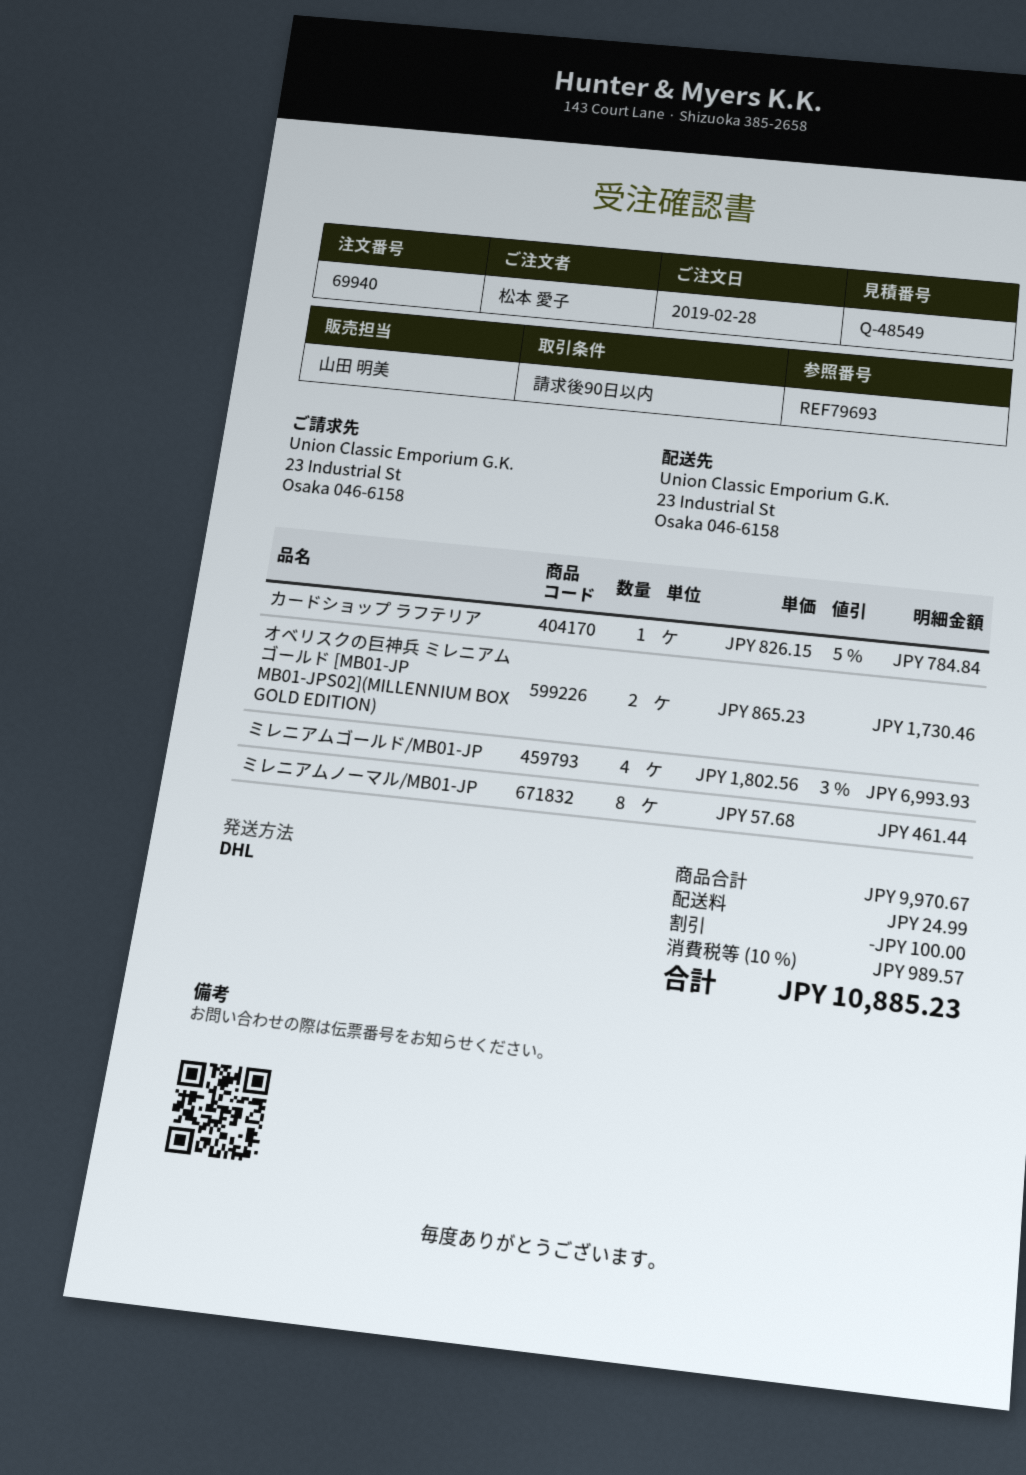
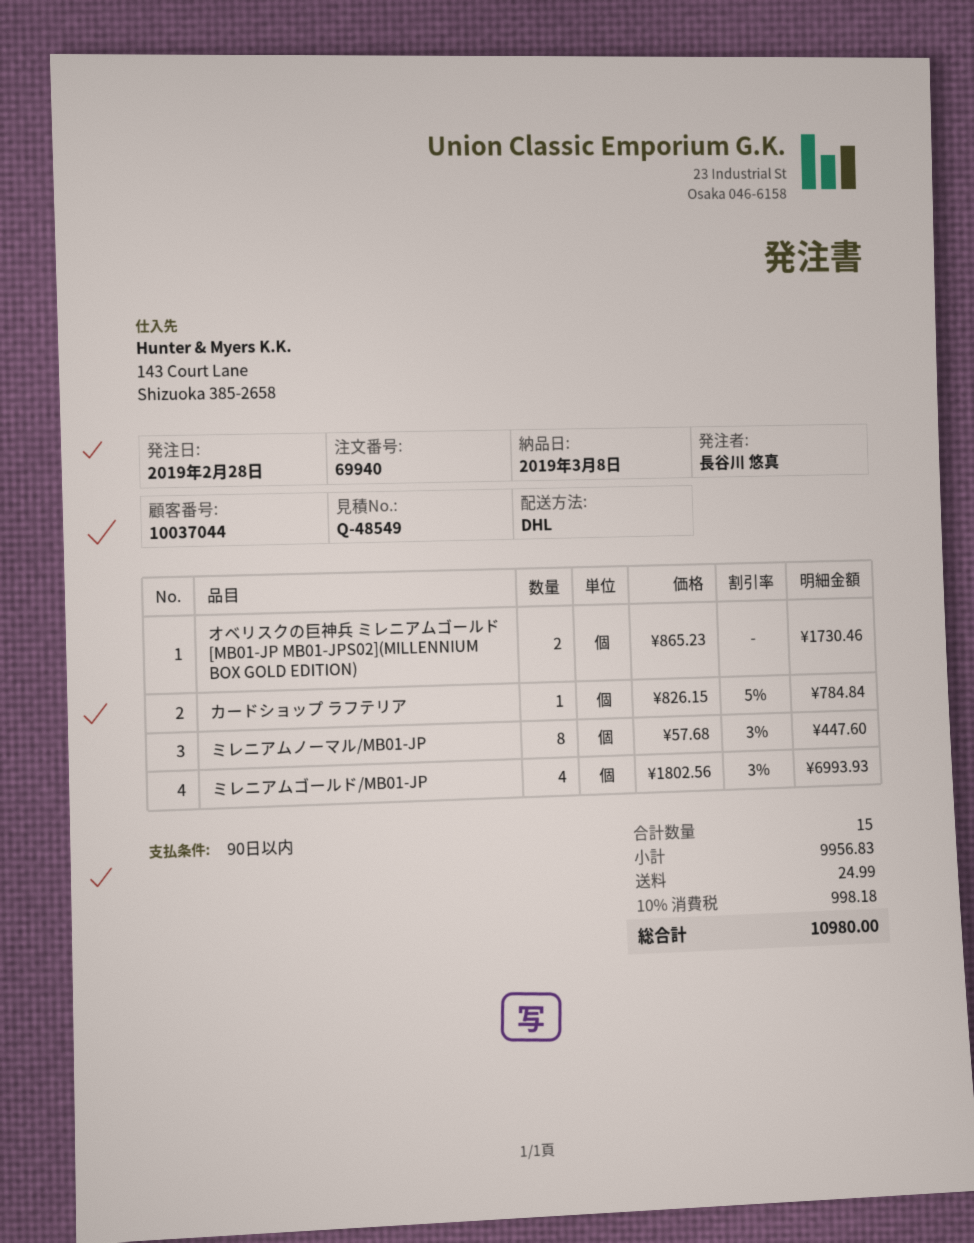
ordered by: 松本 愛子 -> 長谷川 悠真
ミレニアムノーマル/MB01-JP: 8 x 57.68 = 461.44 -> 8 x 57.68 - 3% = 447.60
subtotal: 9970.67 -> 9956.83
discount: 100.00 -> none
tax: 10% = 989.57 -> 10% = 998.18
total: 10885.23 -> 10980.00

